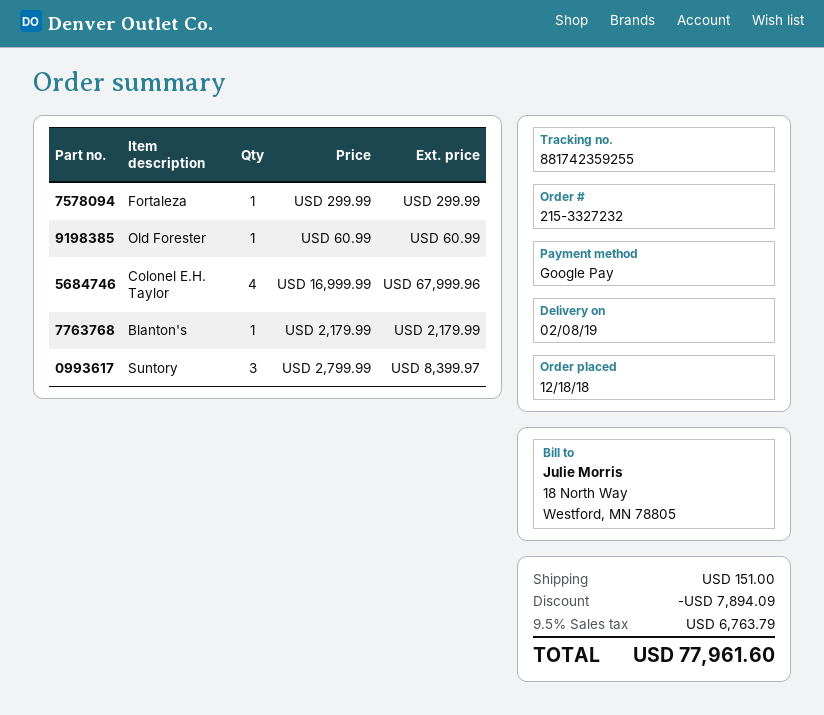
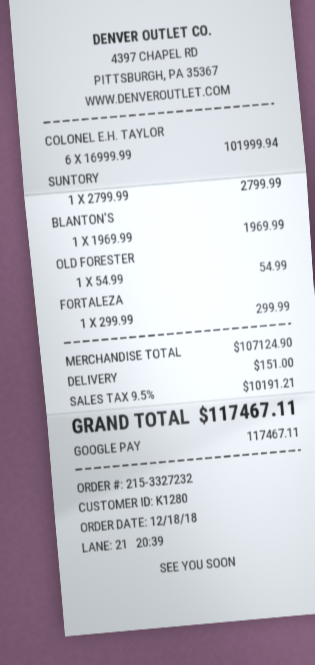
Old Forester: 1 x 60.99 = 60.99 -> 1 x 54.99 = 54.99
Colonel E.H. Taylor: 4 x 16999.99 = 67999.96 -> 6 x 16999.99 = 101999.94
Blanton's: 1 x 2179.99 = 2179.99 -> 1 x 1969.99 = 1969.99
Suntory: 3 x 2799.99 = 8399.97 -> 1 x 2799.99 = 2799.99
discount: 7894.09 -> none
tax: 9.5% = 6763.79 -> 9.5% = 10191.21
total: 77961.60 -> 117467.11

